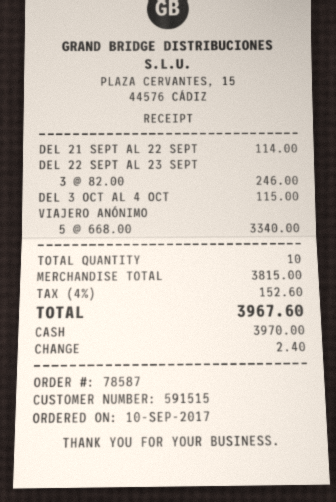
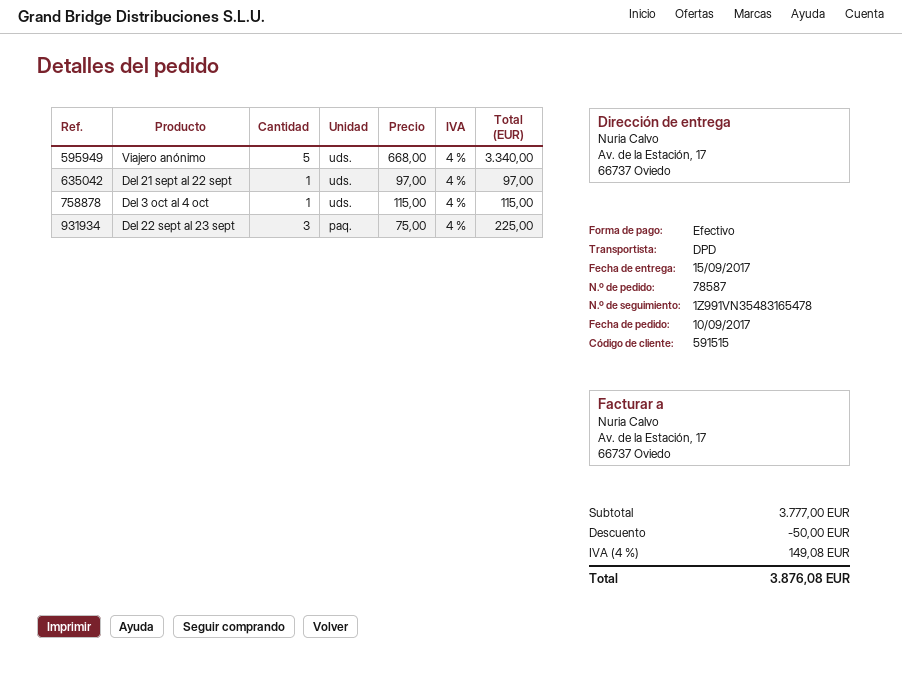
DEL 21 SEPT AL 22 SEPT: 1 x 114.00 = 114.00 -> 1 x 97.00 = 97.00
DEL 22 SEPT AL 23 SEPT: 3 x 82.00 = 246.00 -> 3 x 75.00 = 225.00
subtotal: 3815.00 -> 3777.00
discount: none -> 50.00
tax: 4% = 152.60 -> 4% = 149.08
total: 3967.60 -> 3876.08

